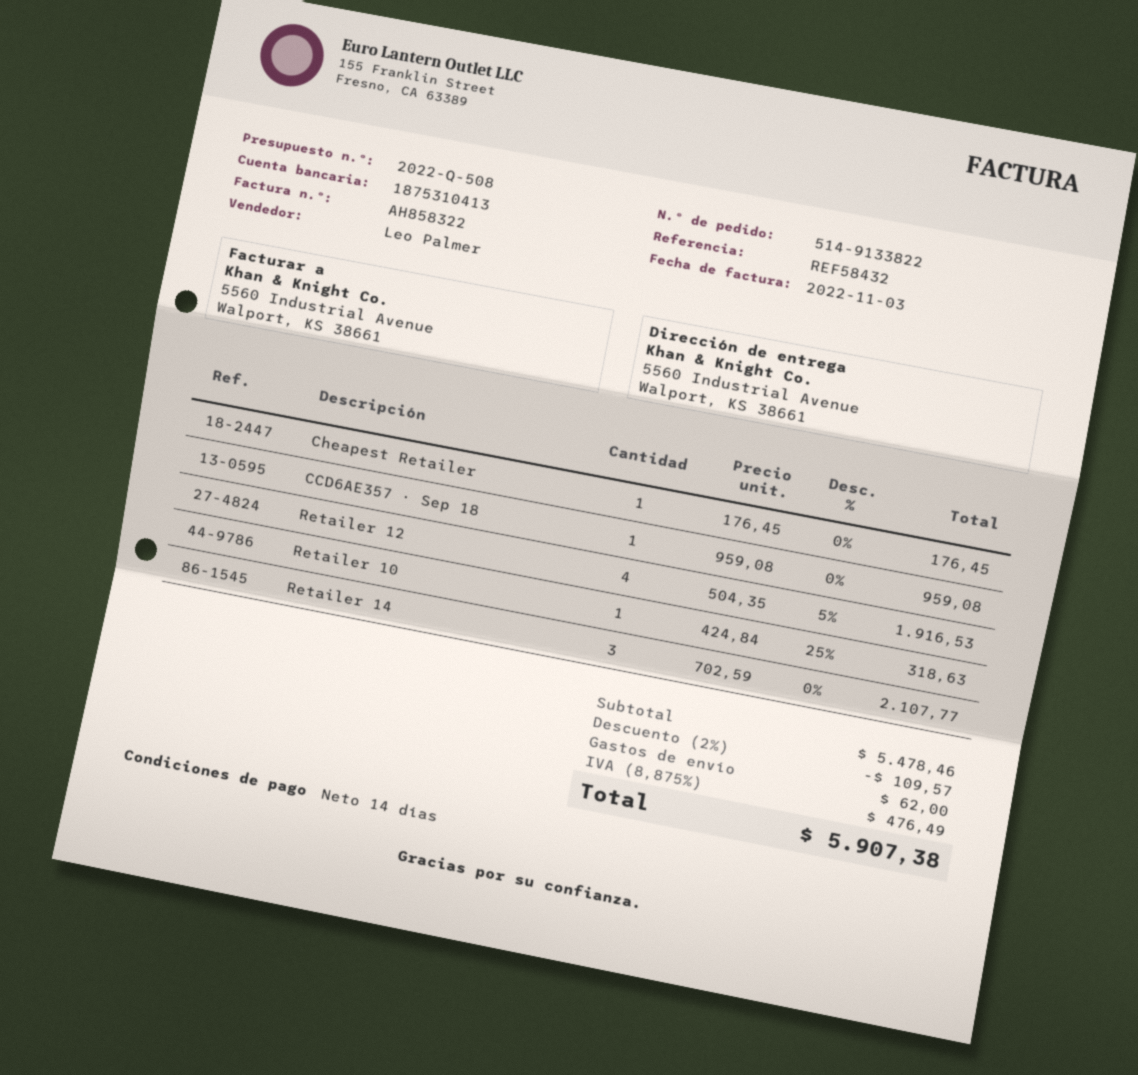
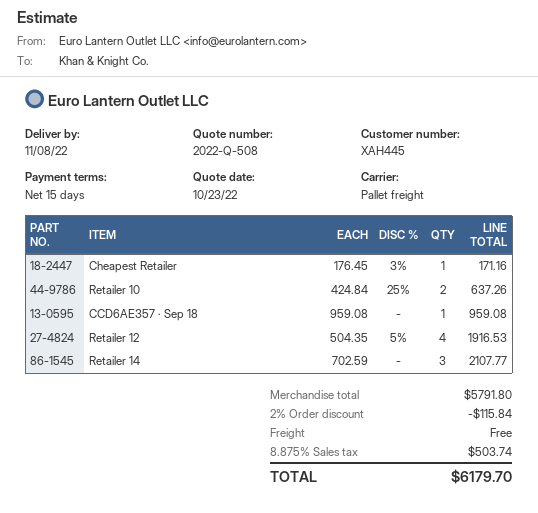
payment terms: 14 days -> 15 days
Cheapest Retailer: 1 x 176.45 = 176.45 -> 1 x 176.45 - 3% = 171.16
Retailer 10: 1 x 424.84 - 25% = 318.63 -> 2 x 424.84 - 25% = 637.26
subtotal: 5478.46 -> 5791.80
discount: 2% = 109.57 -> 2% = 115.84
shipping: 62.00 -> 0.00
tax: 8.875% = 476.49 -> 8.875% = 503.74
total: 5907.38 -> 6179.70

